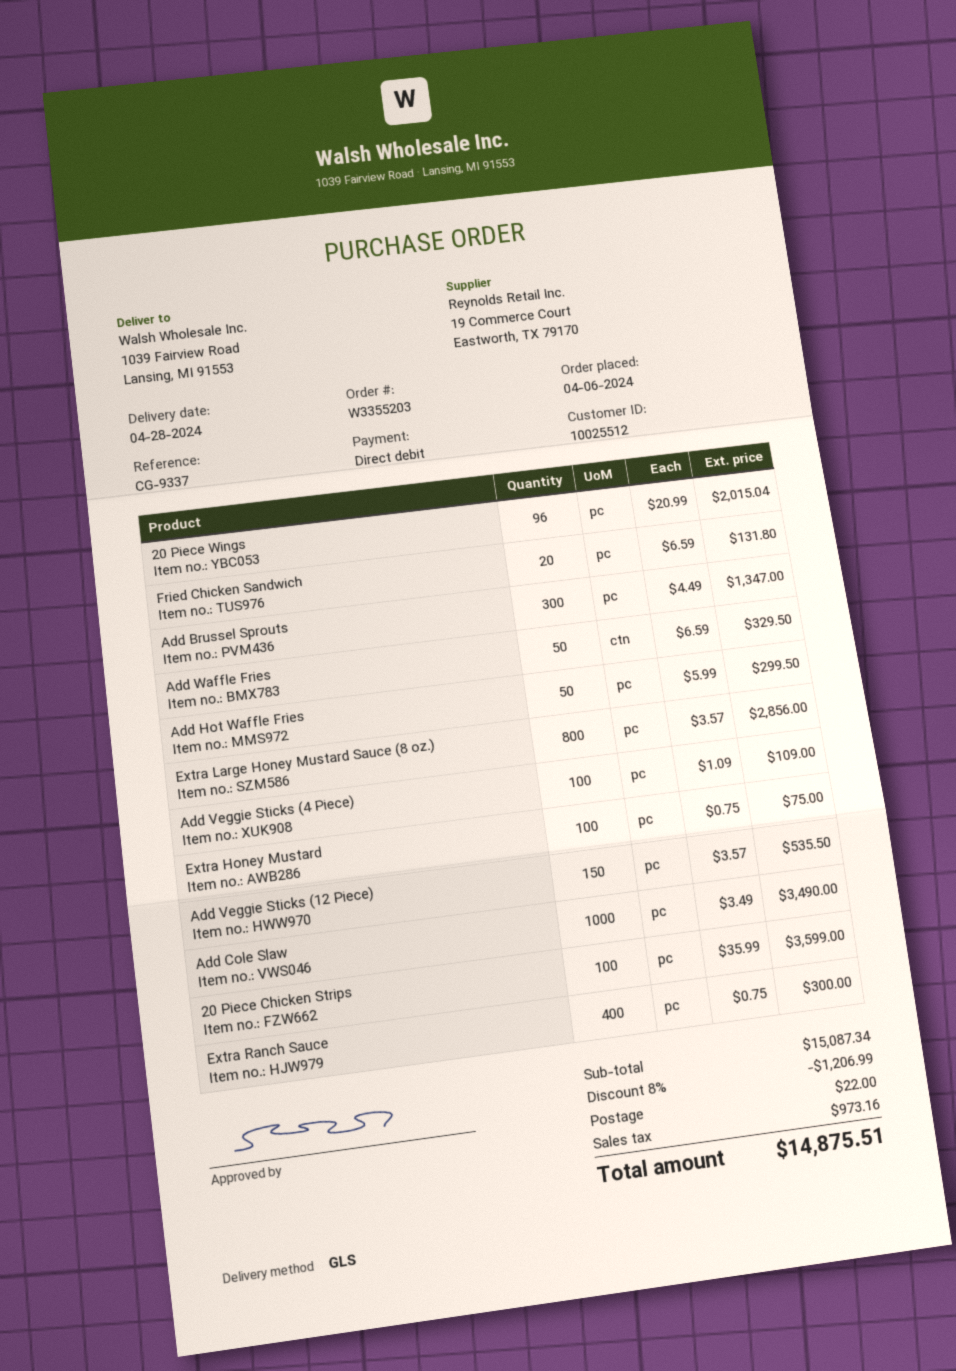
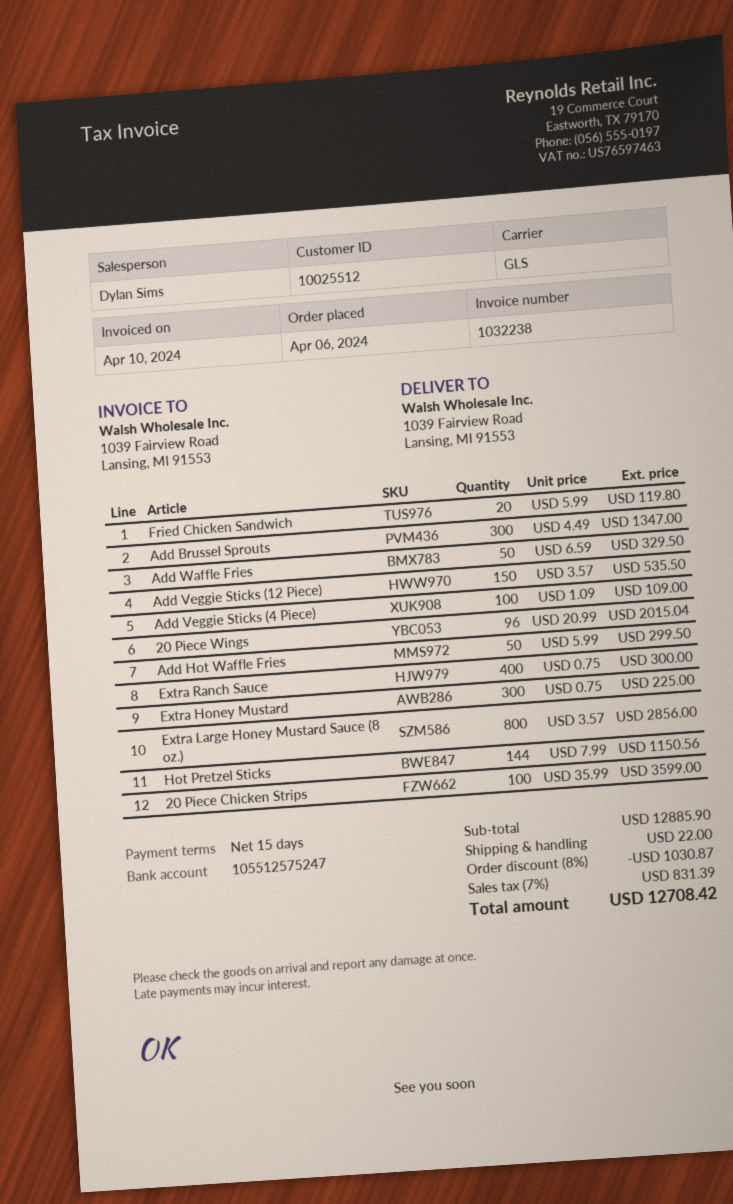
Fried Chicken Sandwich: 20 x 6.59 = 131.80 -> 20 x 5.99 = 119.80
Extra Honey Mustard: 100 x 0.75 = 75.00 -> 300 x 0.75 = 225.00
Add Cole Slaw: 1000 x 3.49 = 3490.00 -> none
Hot Pretzel Sticks: none -> 144 x 7.99 = 1150.56
subtotal: 15087.34 -> 12885.90
discount: 8% = 1206.99 -> 8% = 1030.87
tax: 973.16 -> 831.39
total: 14875.51 -> 12708.42

